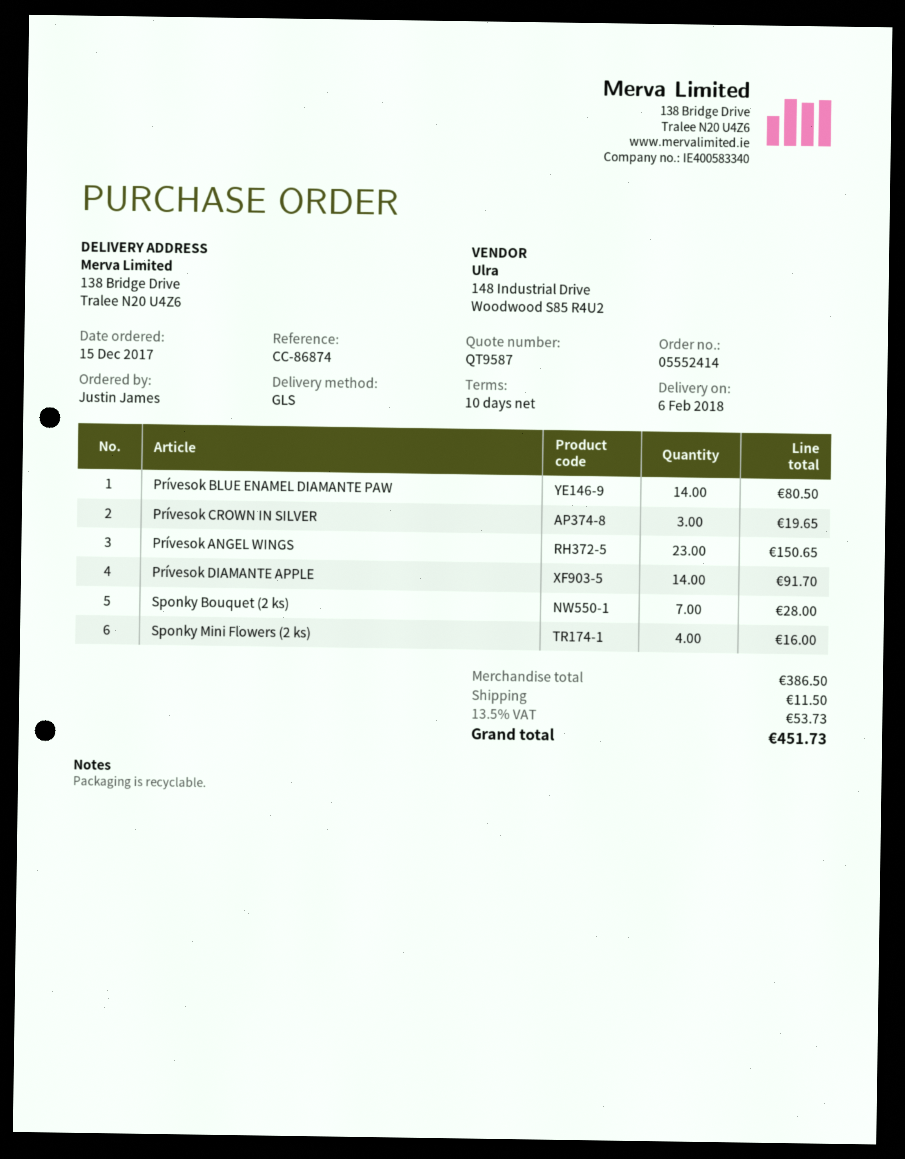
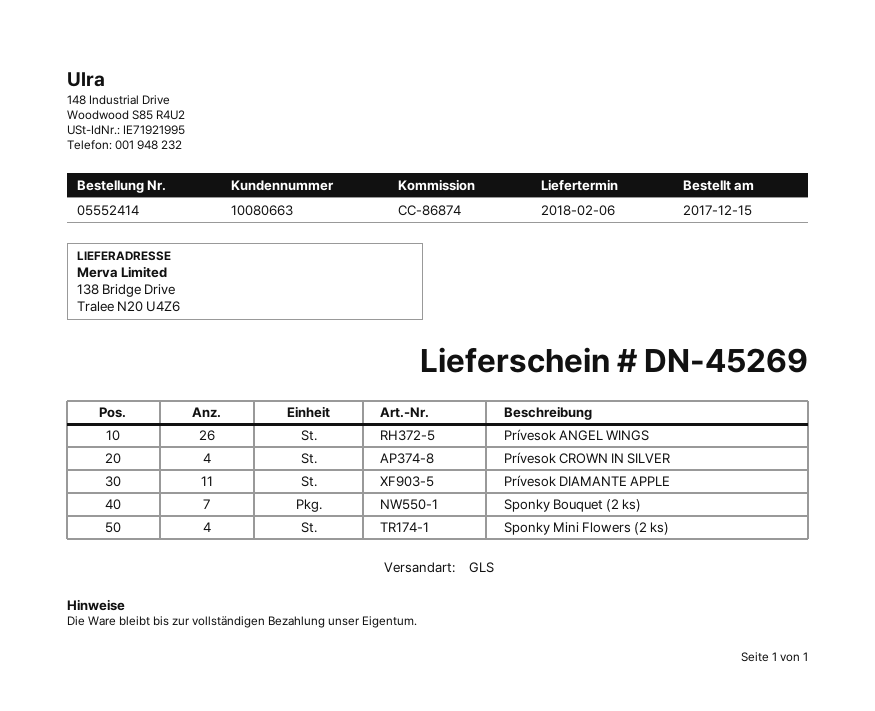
Prívesok BLUE ENAMEL DIAMANTE PAW: 14 -> none
Prívesok CROWN IN SILVER: 3 -> 4
Prívesok ANGEL WINGS: 23 -> 26
Prívesok DIAMANTE APPLE: 14 -> 11

